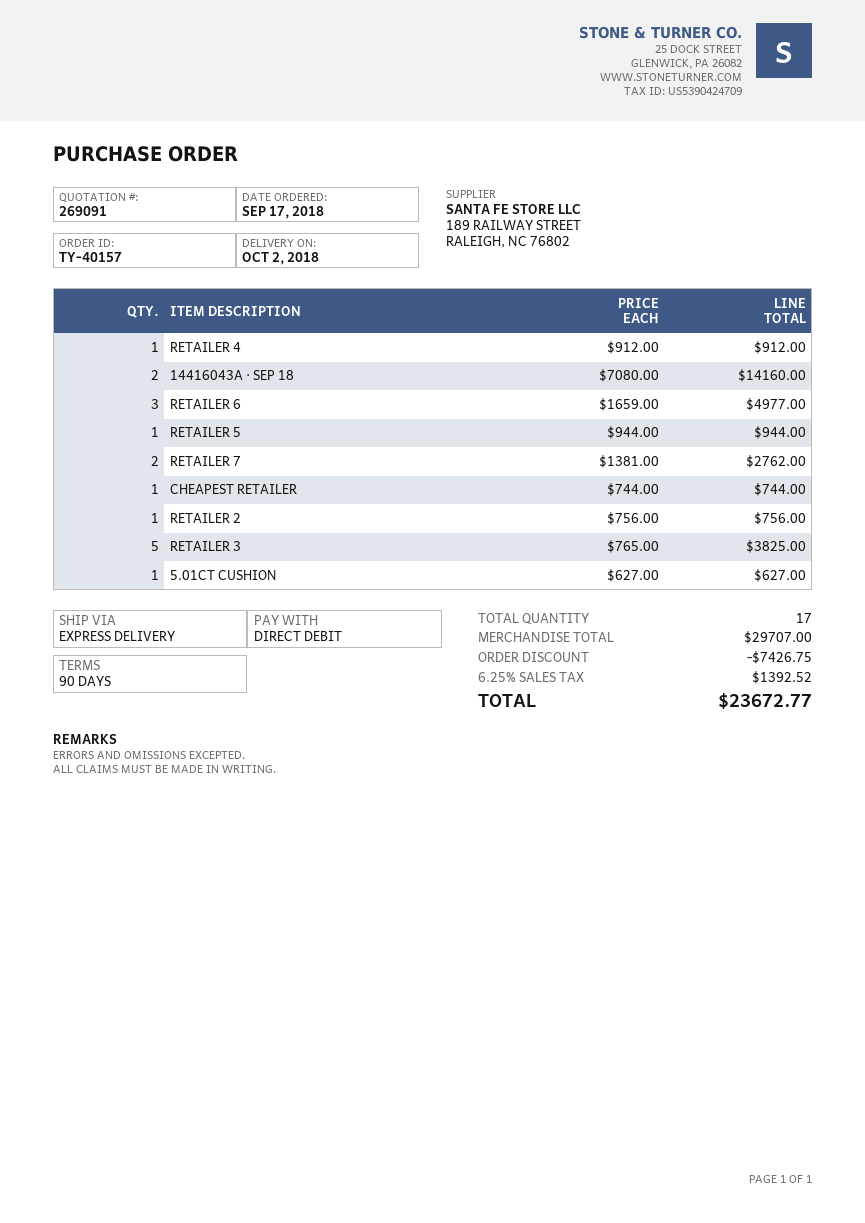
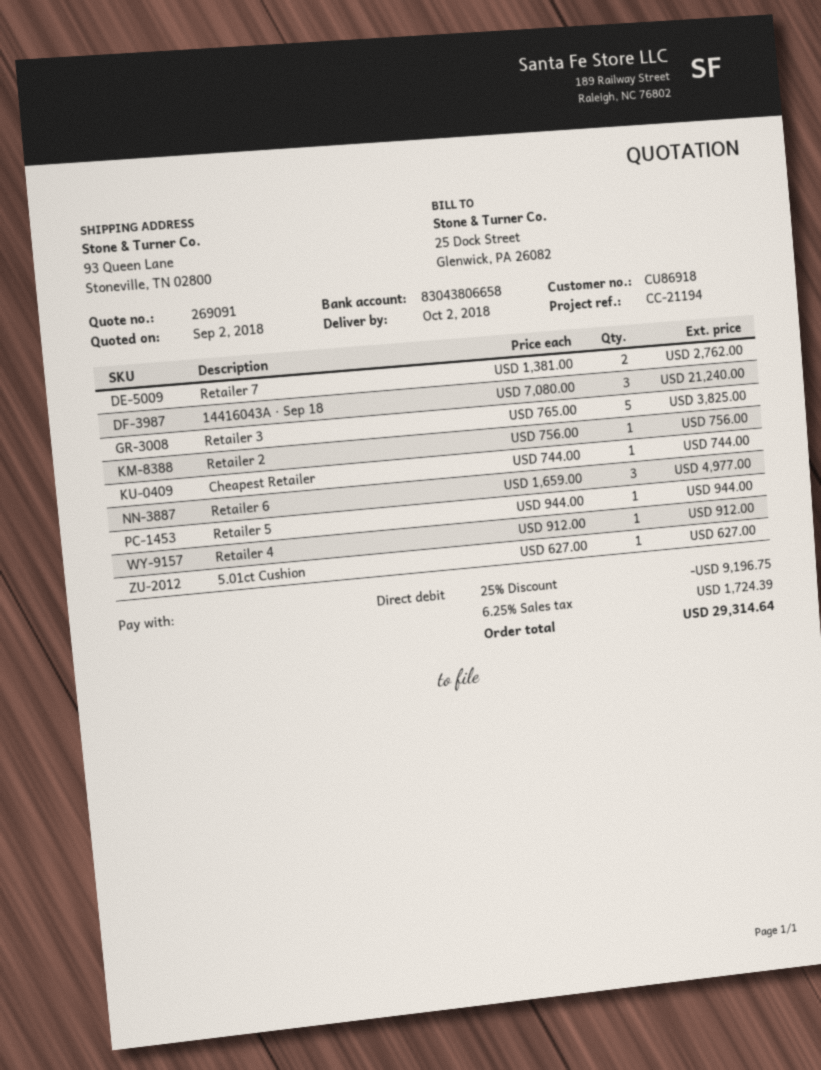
14416043A · SEP 18: 2 x 7080.00 = 14160.00 -> 3 x 7080.00 = 21240.00
discount: 7426.75 -> 9196.75
tax: 6.25% = 1392.52 -> 6.25% = 1724.39
total: 23672.77 -> 29314.64

